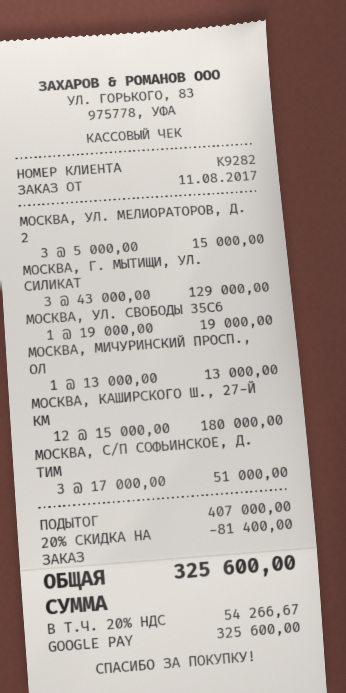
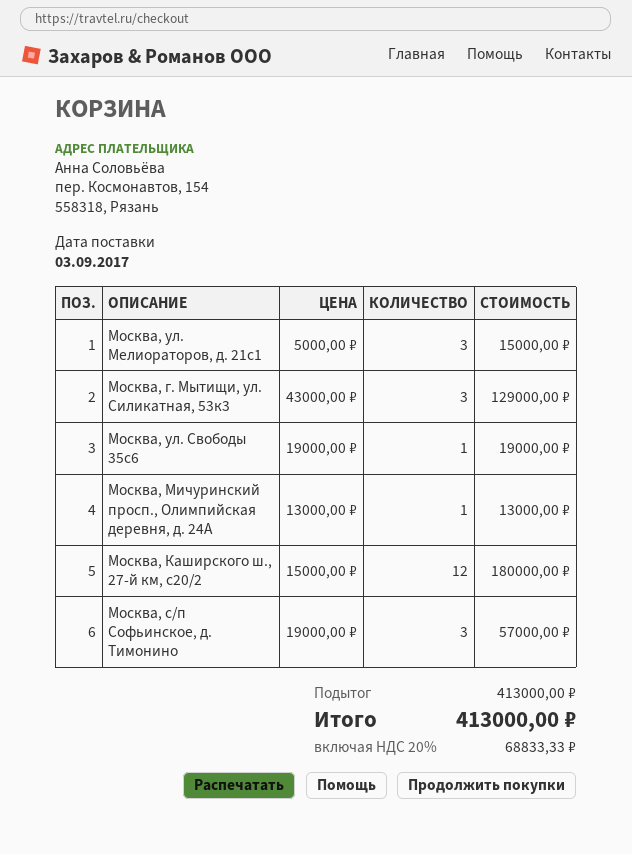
МОСКВА, С/П СОФЬИНСКОЕ, Д. ТИМ: 3 x 17000.00 = 51000.00 -> 3 x 19000.00 = 57000.00
subtotal: 407000.00 -> 413000.00
discount: 20% = 81400.00 -> none
tax: 20% = 54266.67 -> 20% = 68833.33
total: 325600.00 -> 413000.00

